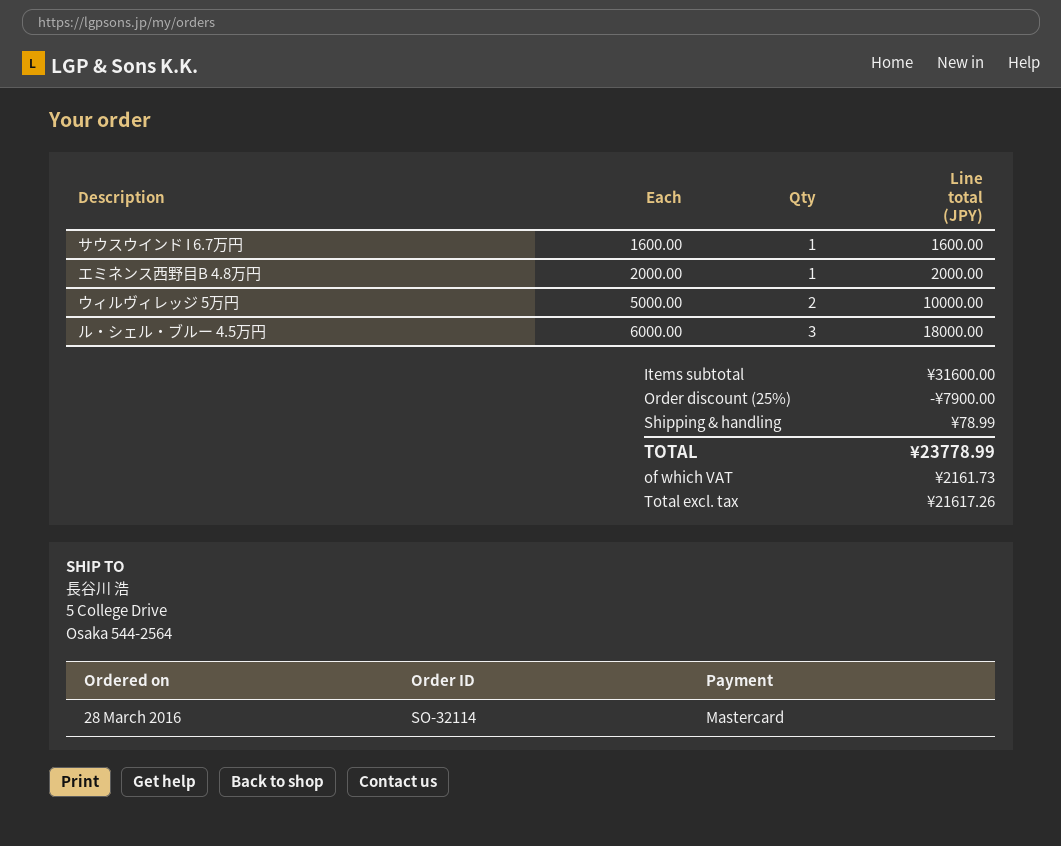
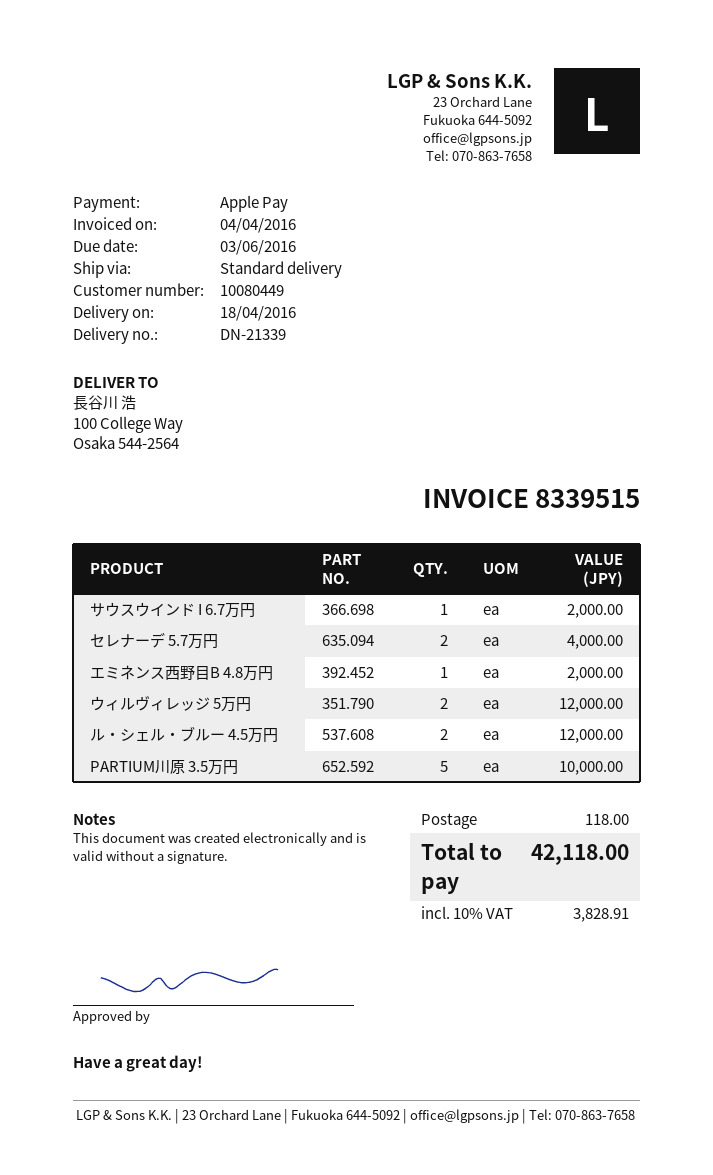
payment method: Mastercard -> Apple Pay
ship to: 5 College Drive, Osaka 544-2564 -> 100 College Way, Osaka 544-2564
サウスウインド I 6.7万円: 1 for 1600.00 -> 1 for 2000.00
ウィルヴィレッジ 5万円: 2 for 10000.00 -> 2 for 12000.00
ル・シェル・ブルー 4.5万円: 3 for 18000.00 -> 2 for 12000.00
セレナーデ 5.7万円: none -> 2 for 4000.00
PARTIUM川原 3.5万円: none -> 5 for 10000.00
discount: 25% = 7900.00 -> none
shipping: 78.99 -> 118.00
tax: 2161.73 -> 3828.91
total: 23778.99 -> 42118.00

